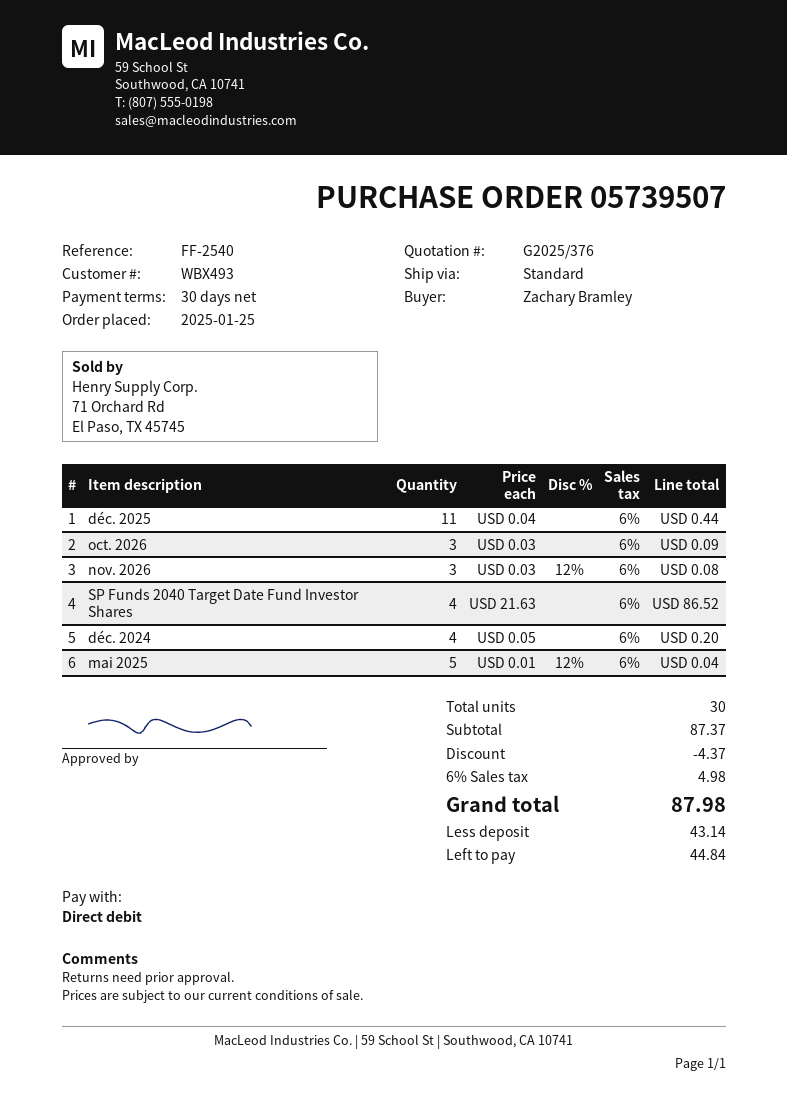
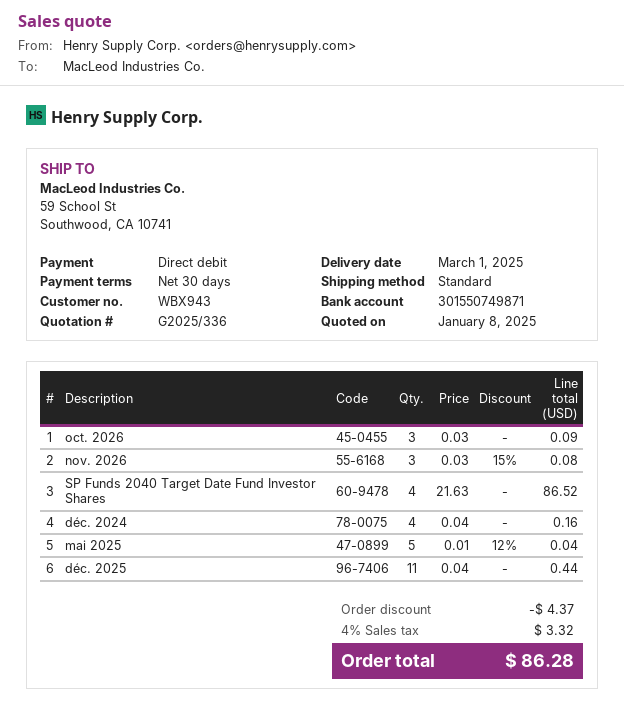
quote number: G2025/376 -> G2025/336
customer number: WBX493 -> WBX943
nov. 2026: 3 x 0.03 - 12% = 0.08 -> 3 x 0.03 - 15% = 0.08
déc. 2024: 4 x 0.05 = 0.20 -> 4 x 0.04 = 0.16
tax: 6% = 4.98 -> 4% = 3.32
total: 87.98 -> 86.28

